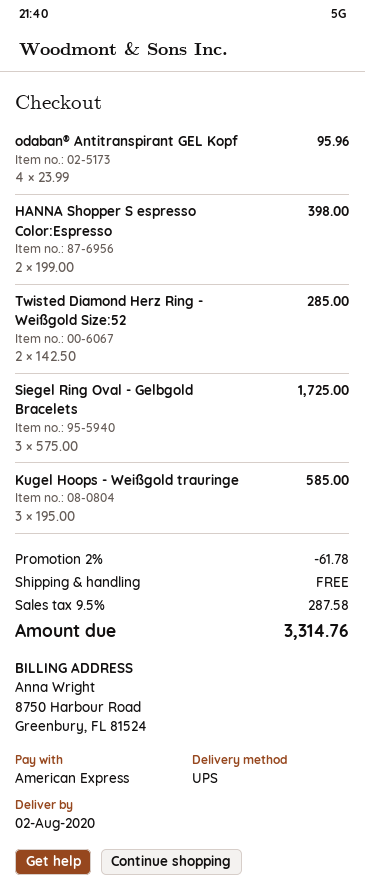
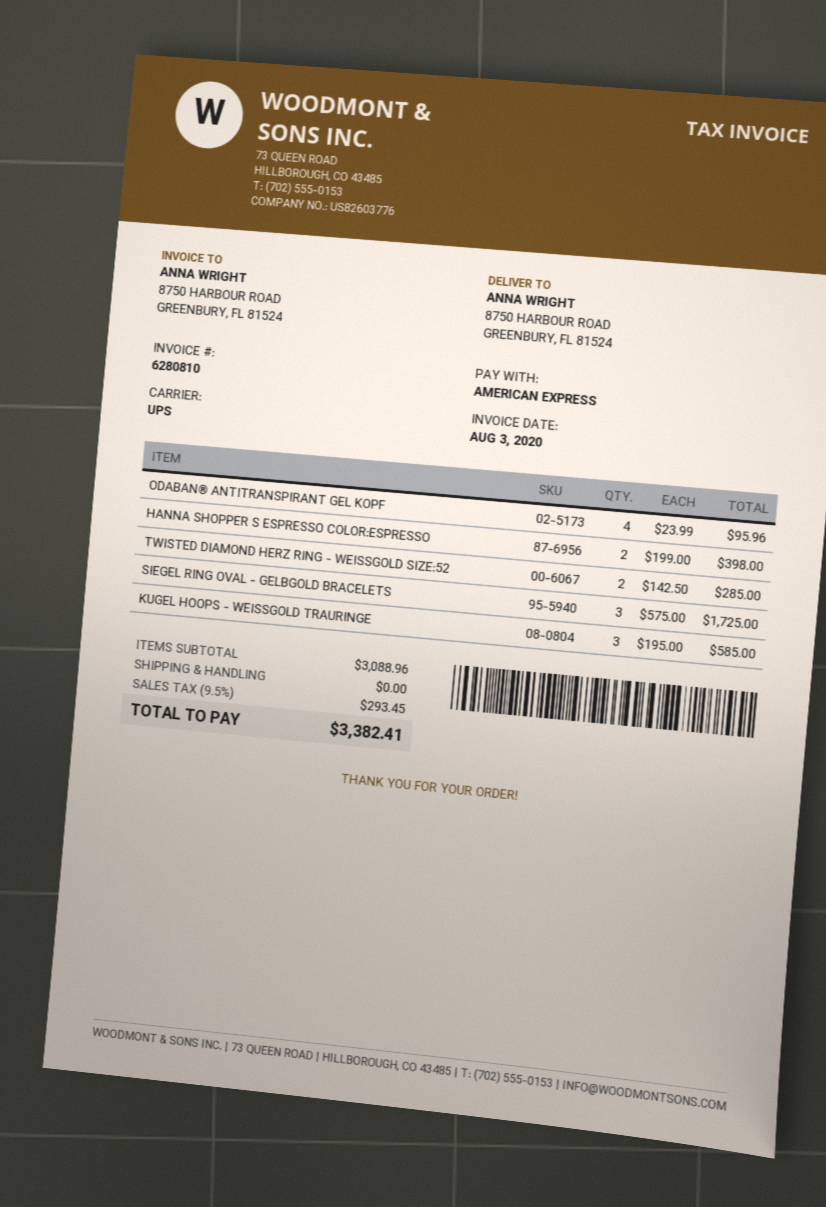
discount: 2% = 61.78 -> none
tax: 9.5% = 287.58 -> 9.5% = 293.45
total: 3314.76 -> 3382.41

